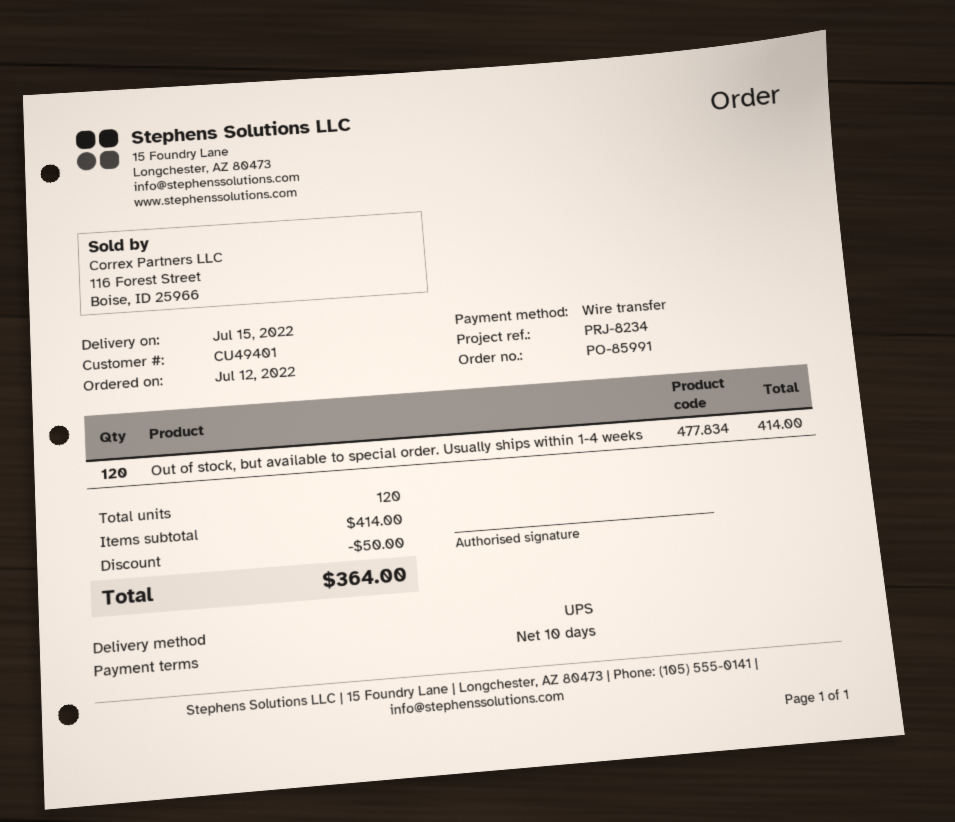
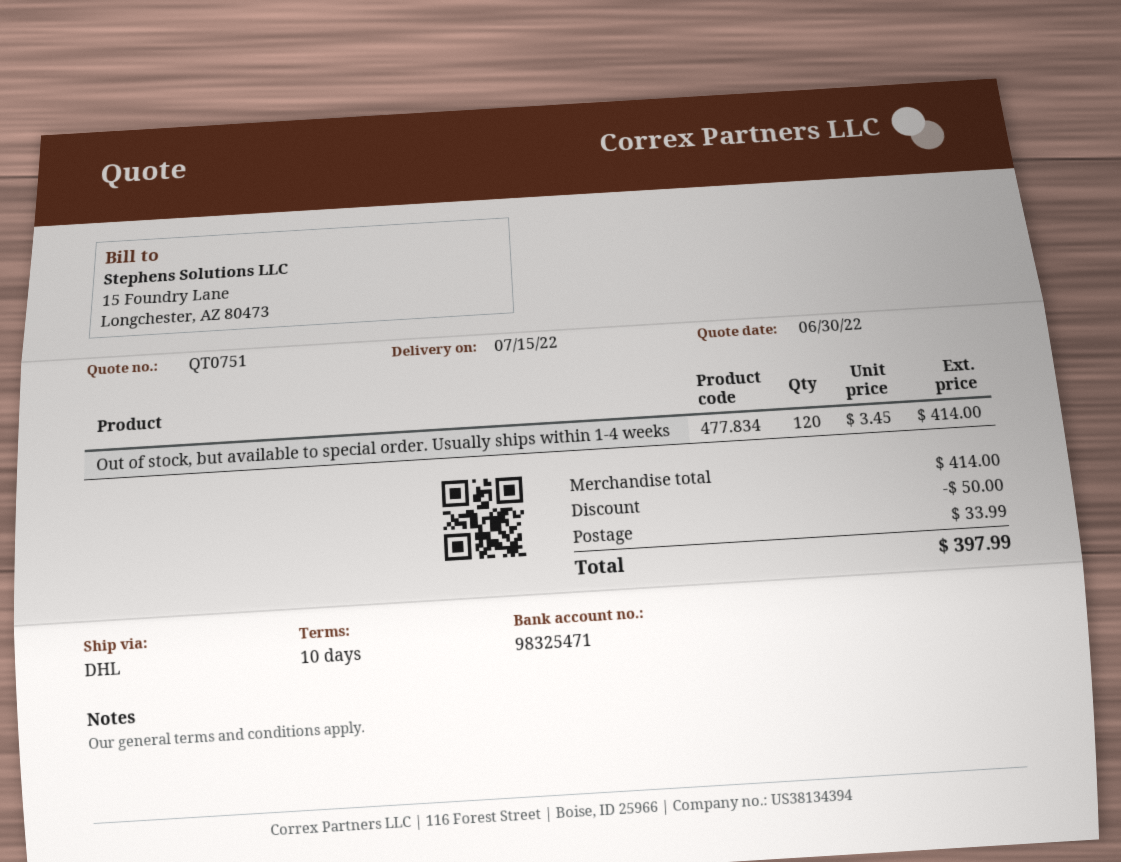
shipping method: UPS -> DHL
shipping: none -> 33.99
total: 364.00 -> 397.99

